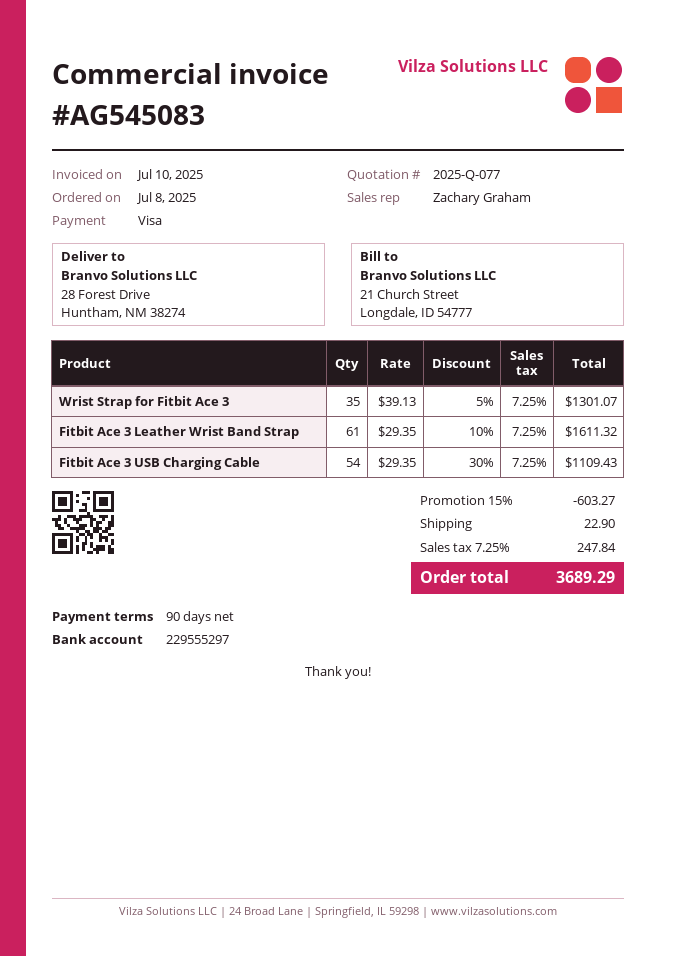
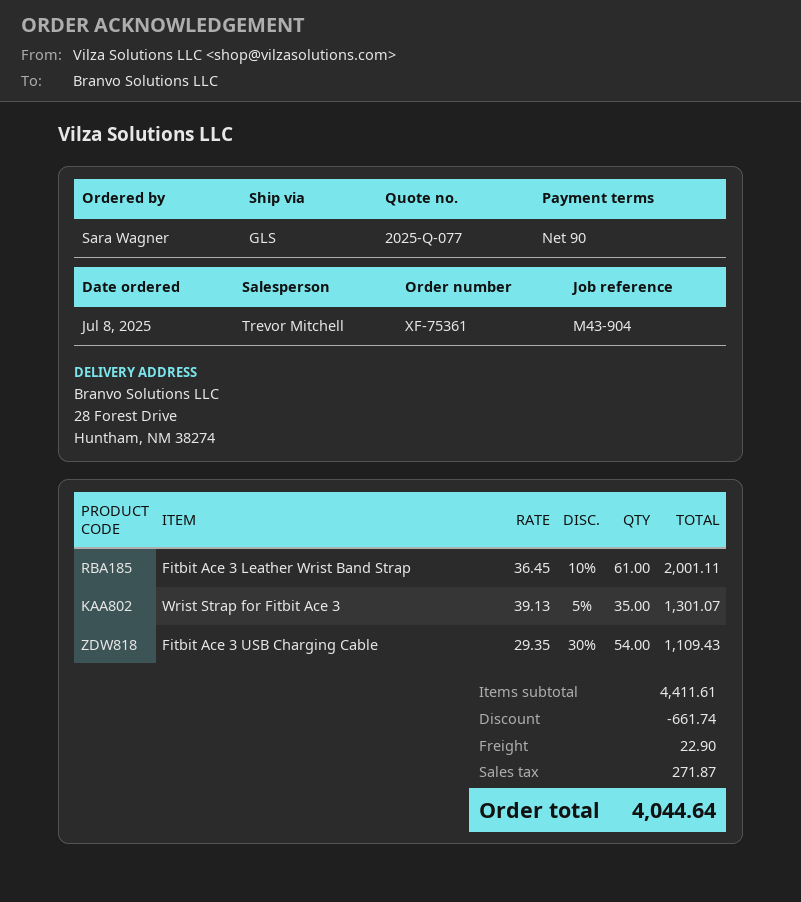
sales rep: Zachary Graham -> Trevor Mitchell
Fitbit Ace 3 Leather Wrist Band Strap: 61 x 29.35 - 10% = 1611.32 -> 61 x 36.45 - 10% = 2001.11
discount: 603.27 -> 661.74
tax: 247.84 -> 271.87
total: 3689.29 -> 4044.64

